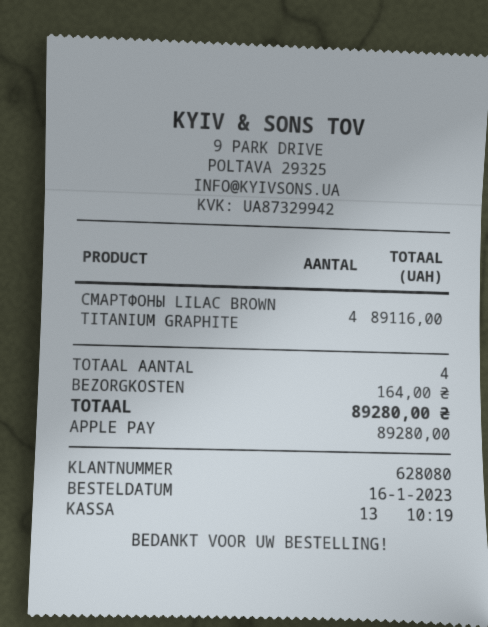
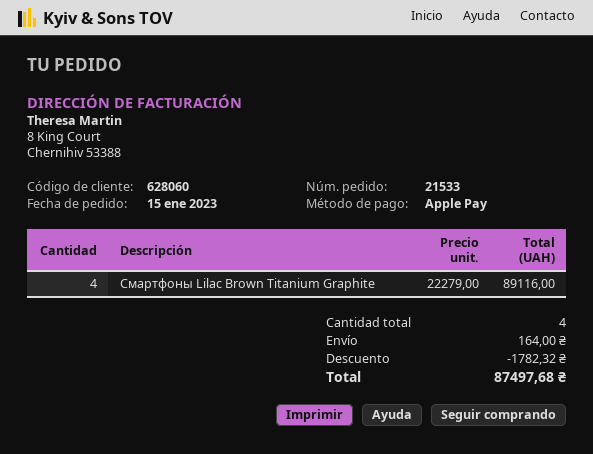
order date: 2023-01-16 -> 2023-01-15
customer number: 628080 -> 628060
discount: none -> 1782.32
total: 89280.00 -> 87497.68

